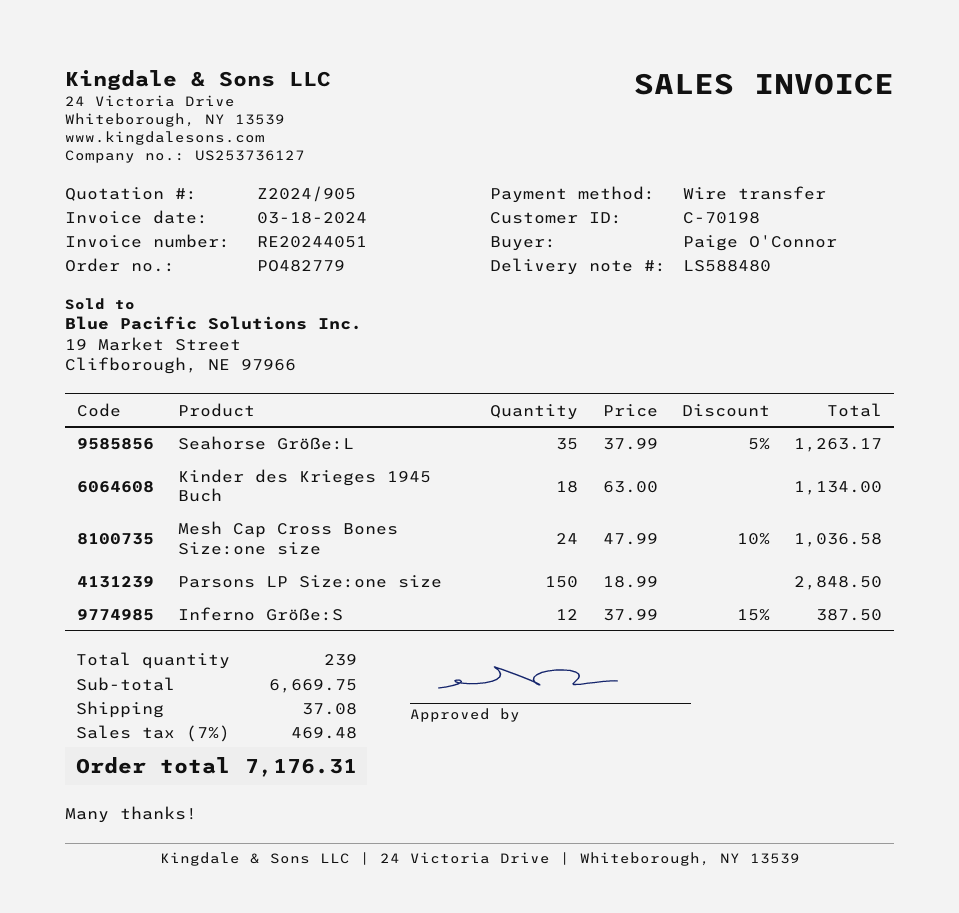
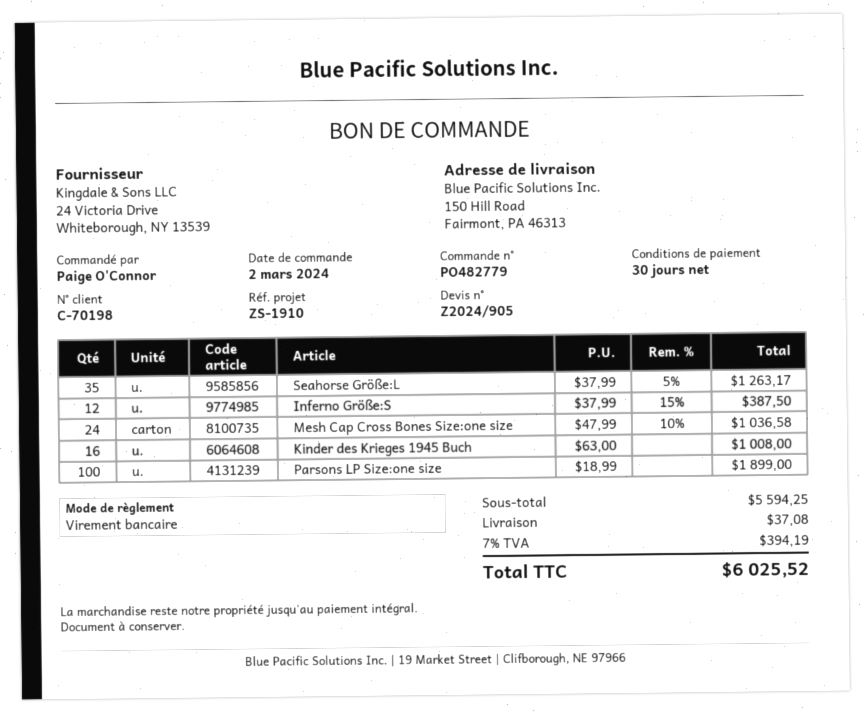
Kinder des Krieges 1945 Buch: 18 x 63.00 = 1134.00 -> 16 x 63.00 = 1008.00
Parsons LP Size:one size: 150 x 18.99 = 2848.50 -> 100 x 18.99 = 1899.00
subtotal: 6669.75 -> 5594.25
tax: 7% = 469.48 -> 7% = 394.19
total: 7176.31 -> 6025.52

